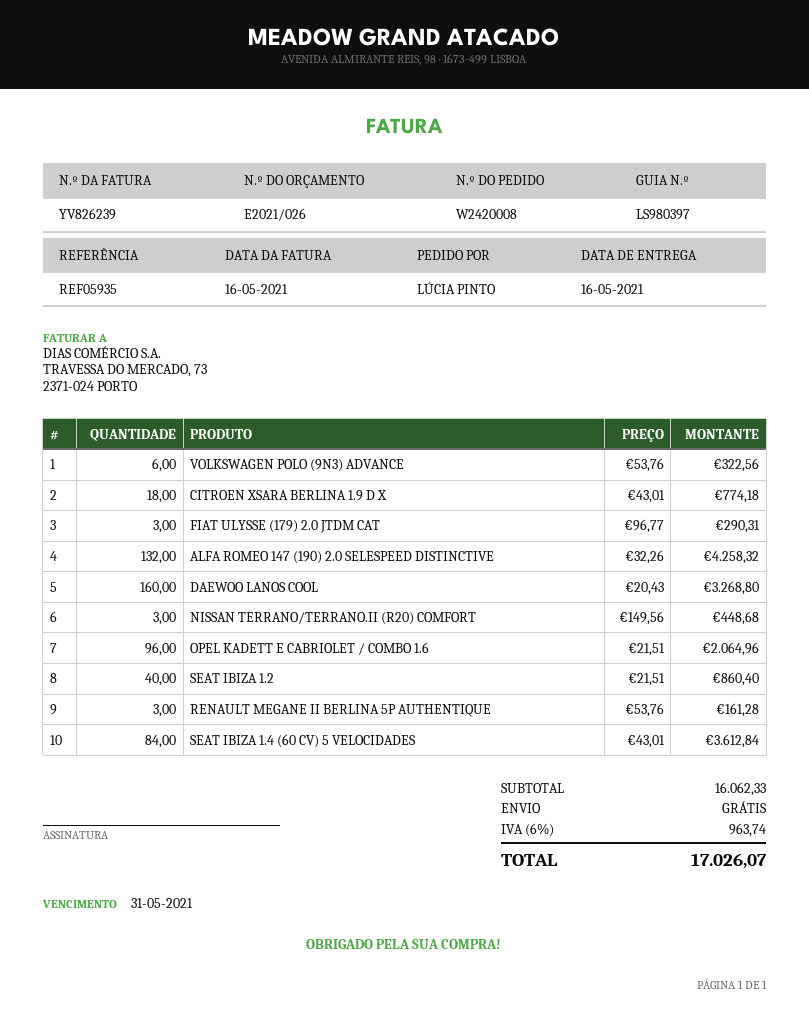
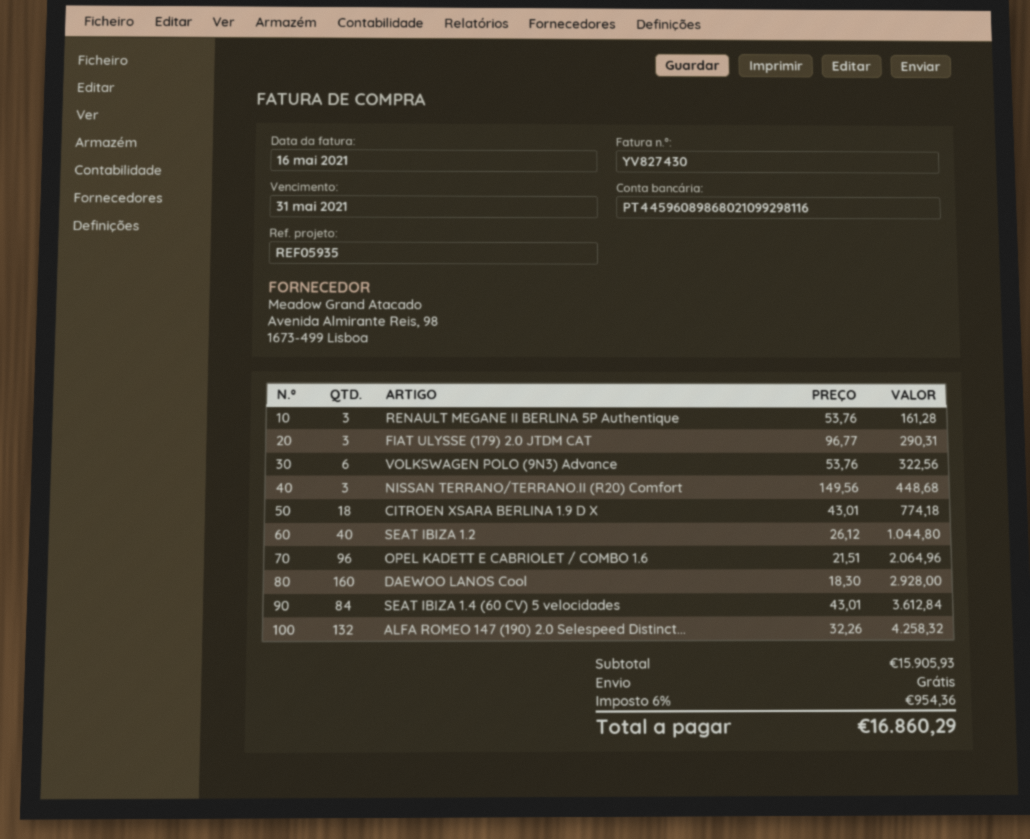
invoice number: YV826239 -> YV827430
DAEWOO LANOS COOL: 160 x 20.43 = 3268.80 -> 160 x 18.30 = 2928.00
SEAT IBIZA 1.2: 40 x 21.51 = 860.40 -> 40 x 26.12 = 1044.80
subtotal: 16062.33 -> 15905.93
tax: 6% = 963.74 -> 6% = 954.36
total: 17026.07 -> 16860.29

